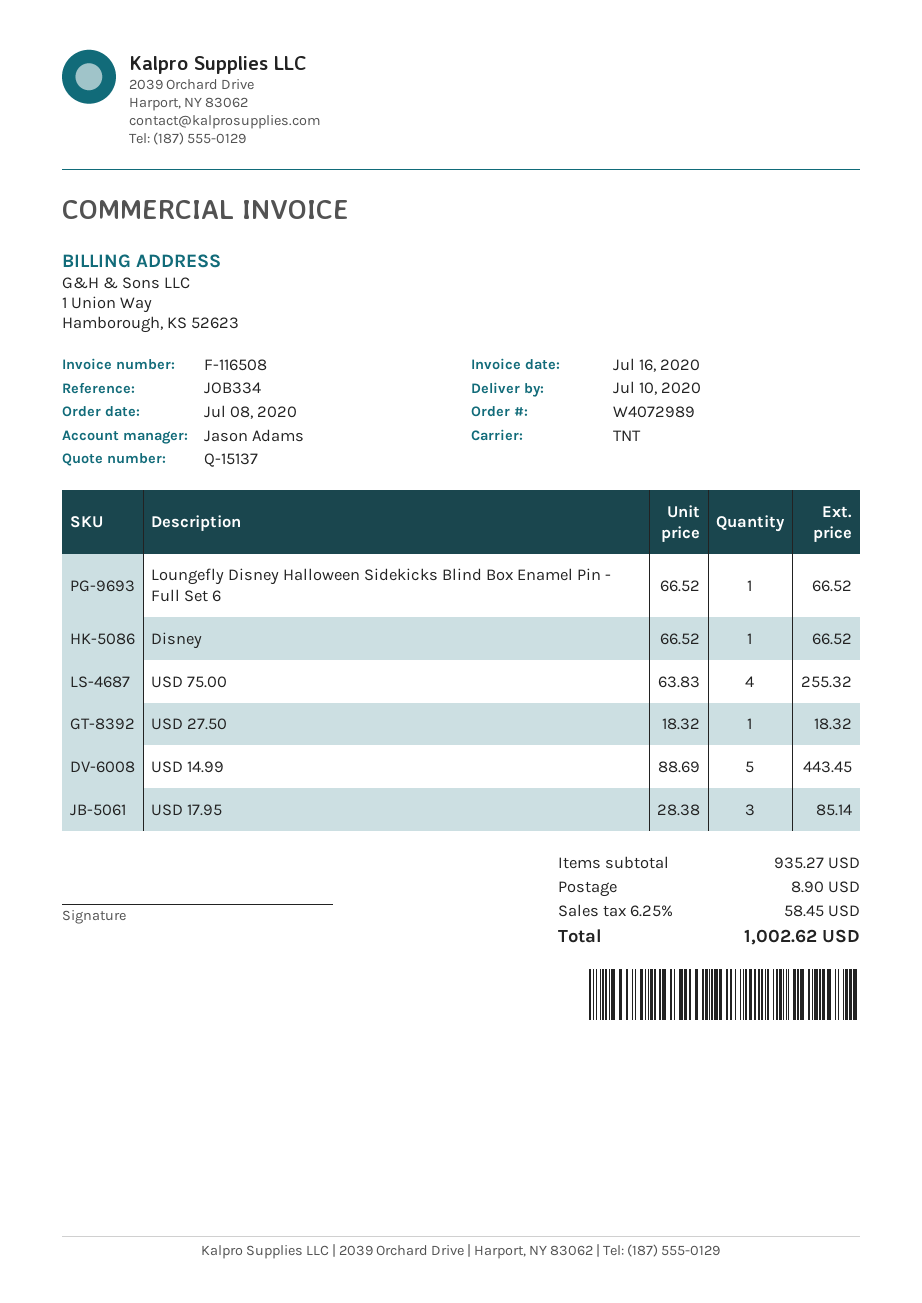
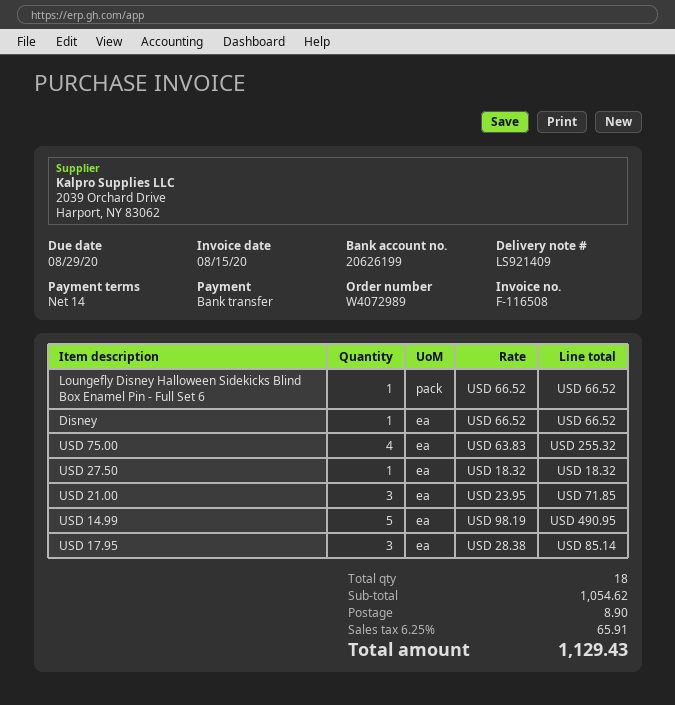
invoice date: 2020-07-16 -> 2020-08-15
USD 14.99: 5 x 88.69 = 443.45 -> 5 x 98.19 = 490.95
USD 21.00: none -> 3 x 23.95 = 71.85
subtotal: 935.27 -> 1054.62
tax: 6.25% = 58.45 -> 6.25% = 65.91
total: 1002.62 -> 1129.43

